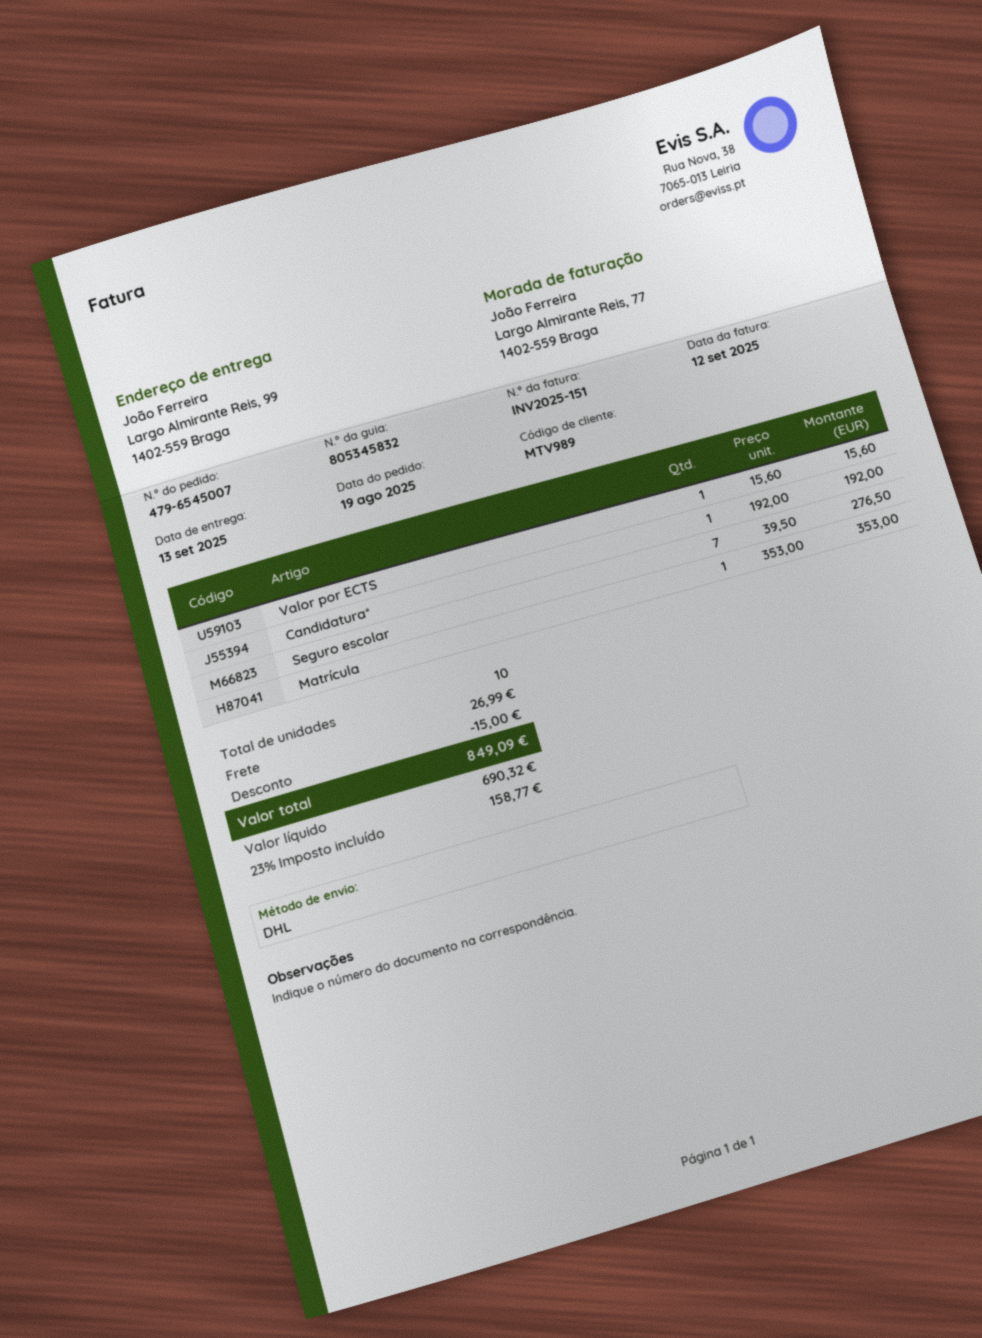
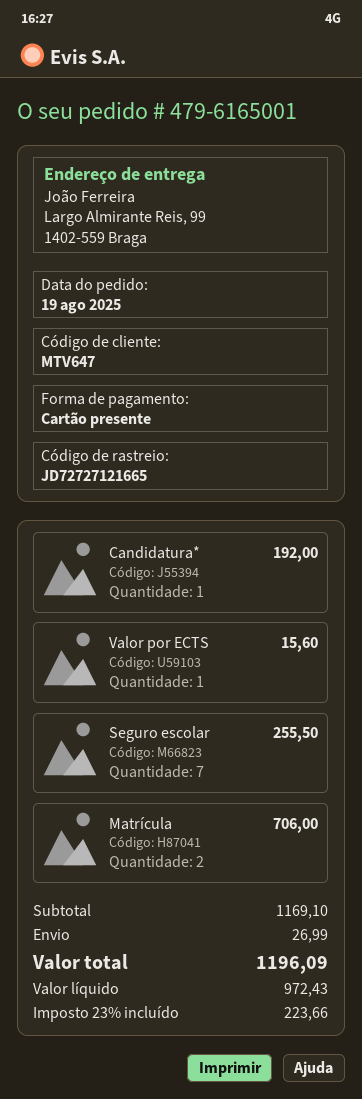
order number: 479-6545007 -> 479-6165001
customer number: MTV989 -> MTV647
Seguro escolar: 7 for 276.50 -> 7 for 255.50
Matrícula: 1 for 353.00 -> 2 for 706.00
discount: 15.00 -> none
net: 690.32 -> 972.43
tax: 23% = 158.77 -> 23% = 223.66
total: 849.09 -> 1196.09

